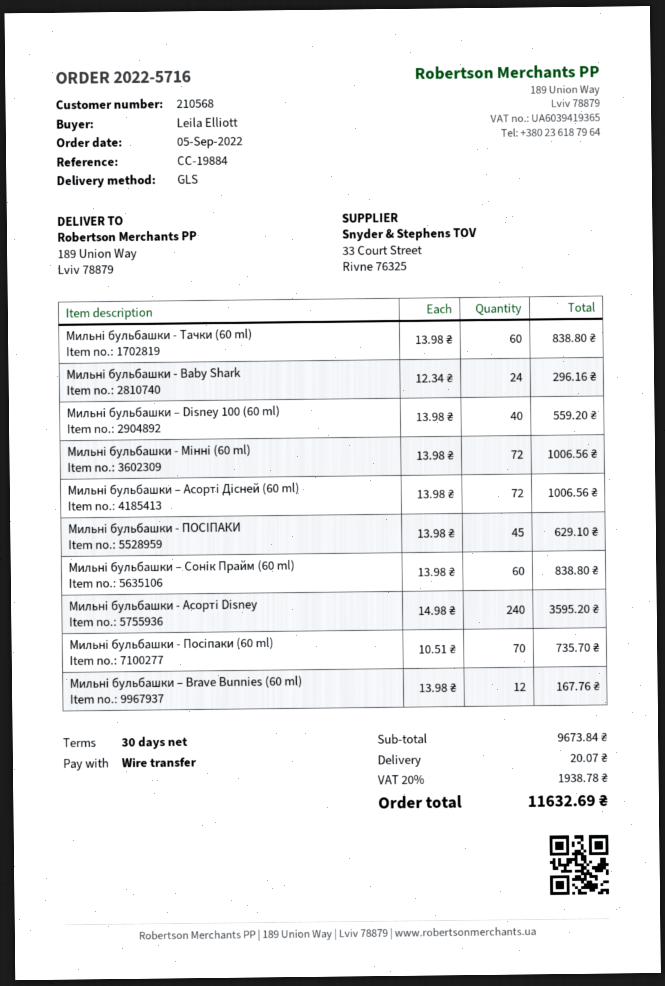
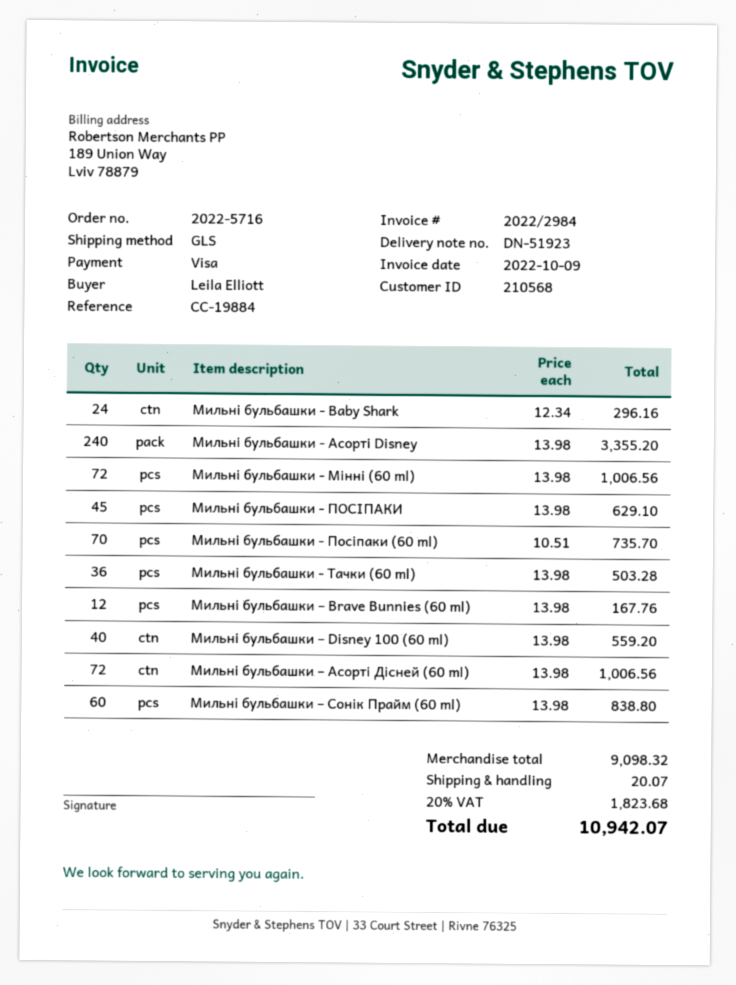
payment method: bank transfer -> Visa
Мильні бульбашки - Тачки (60 ml): 60 x 13.98 = 838.80 -> 36 x 13.98 = 503.28
Мильні бульбашки - Асорті Disney: 240 x 14.98 = 3595.20 -> 240 x 13.98 = 3355.20
subtotal: 9673.84 -> 9098.32
tax: 20% = 1938.78 -> 20% = 1823.68
total: 11632.69 -> 10942.07

